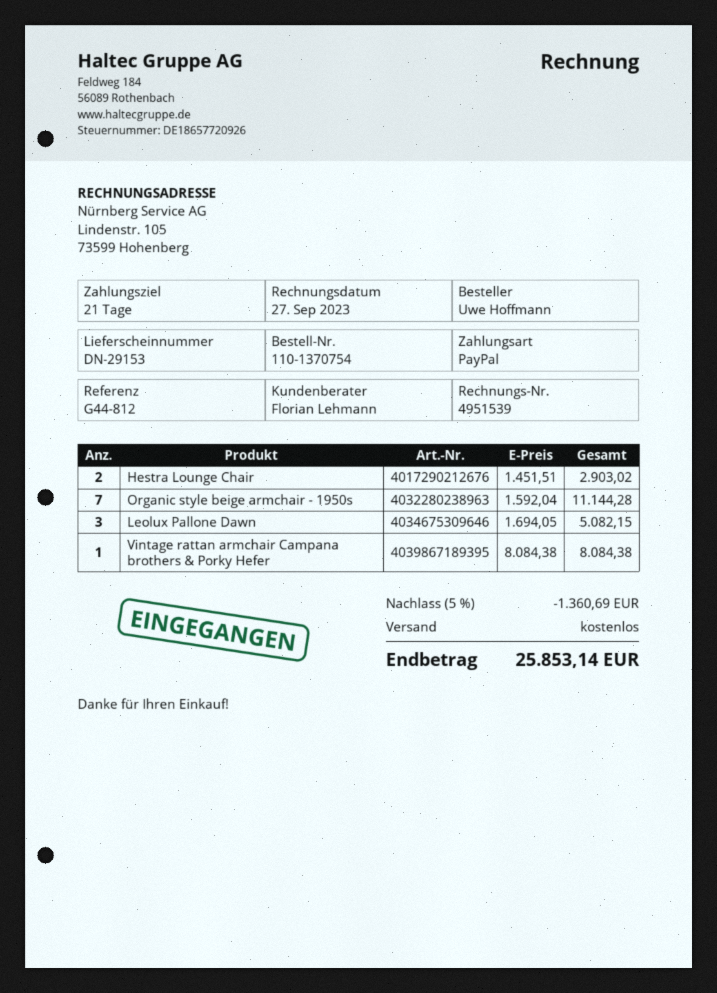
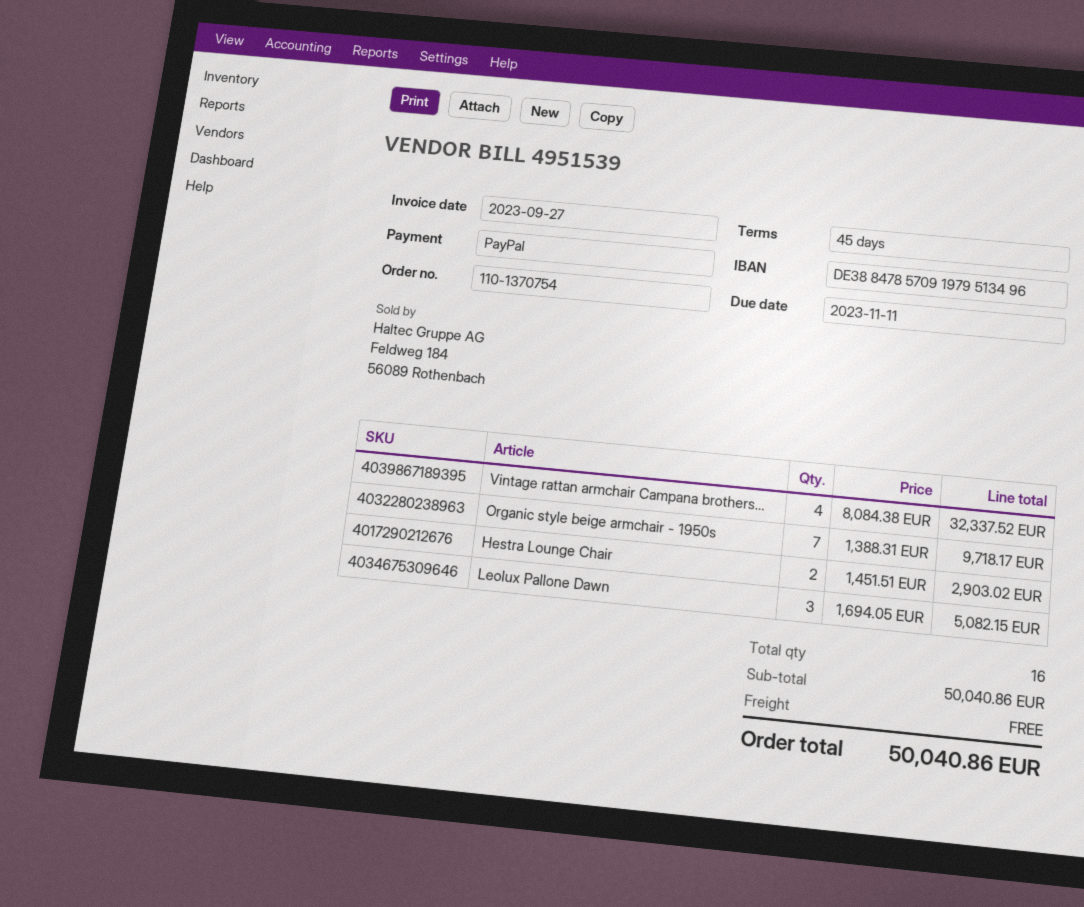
payment terms: 21 days -> 45 days
Organic style beige armchair - 1950s: 7 x 1592.04 = 11144.28 -> 7 x 1388.31 = 9718.17
Vintage rattan armchair Campana brothers & Porky Hefer: 1 x 8084.38 = 8084.38 -> 4 x 8084.38 = 32337.52
discount: 5% = 1360.69 -> none
total: 25853.14 -> 50040.86

